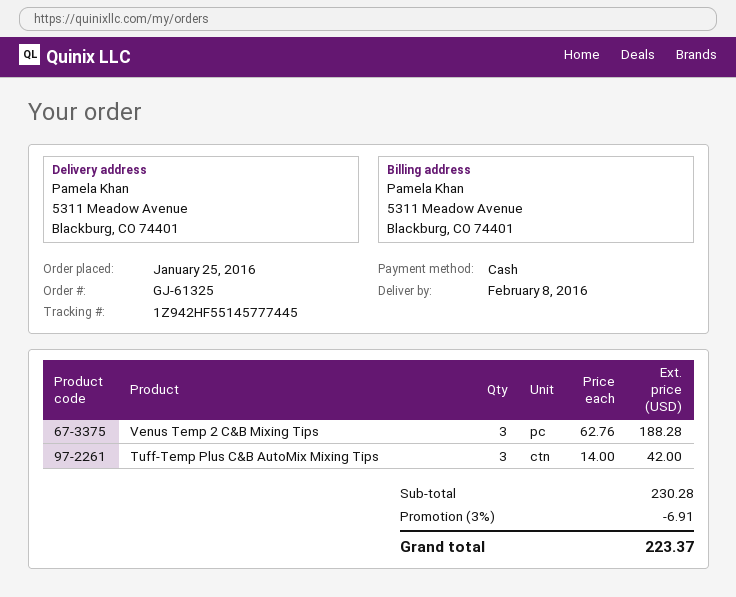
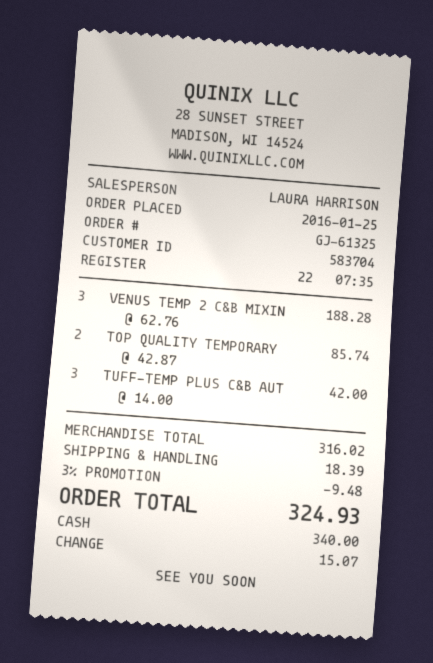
TOP QUALITY TEMPORARY: none -> 2 x 42.87 = 85.74
subtotal: 230.28 -> 316.02
discount: 3% = 6.91 -> 3% = 9.48
shipping: none -> 18.39
total: 223.37 -> 324.93

